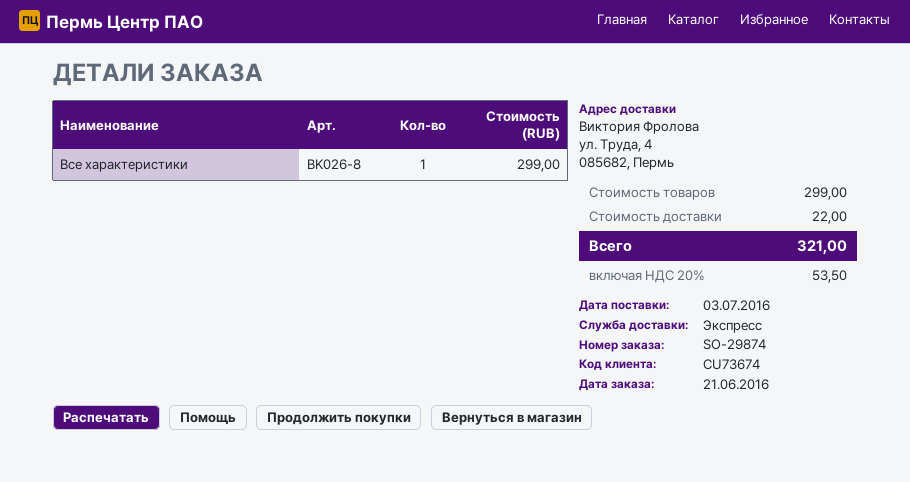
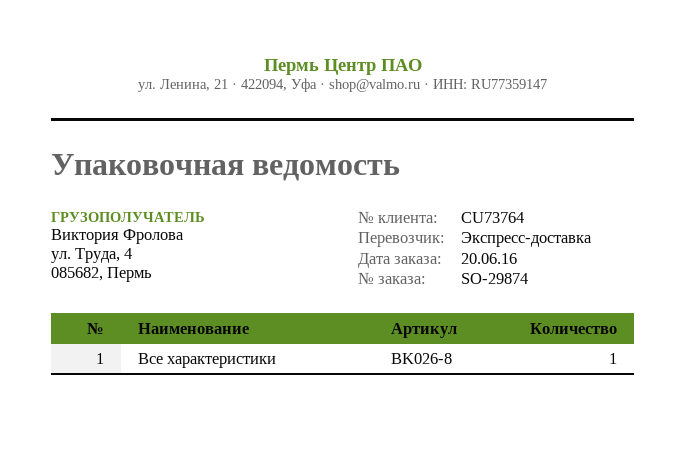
order date: 2016-06-21 -> 2016-06-20
customer number: CU73674 -> CU73764

